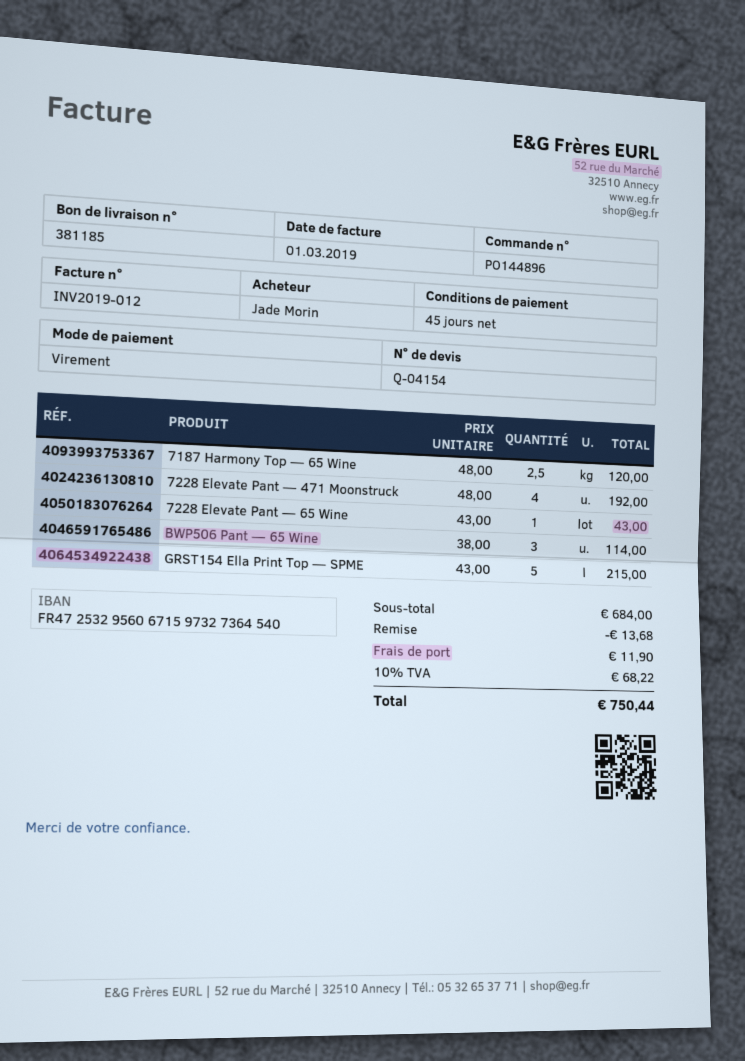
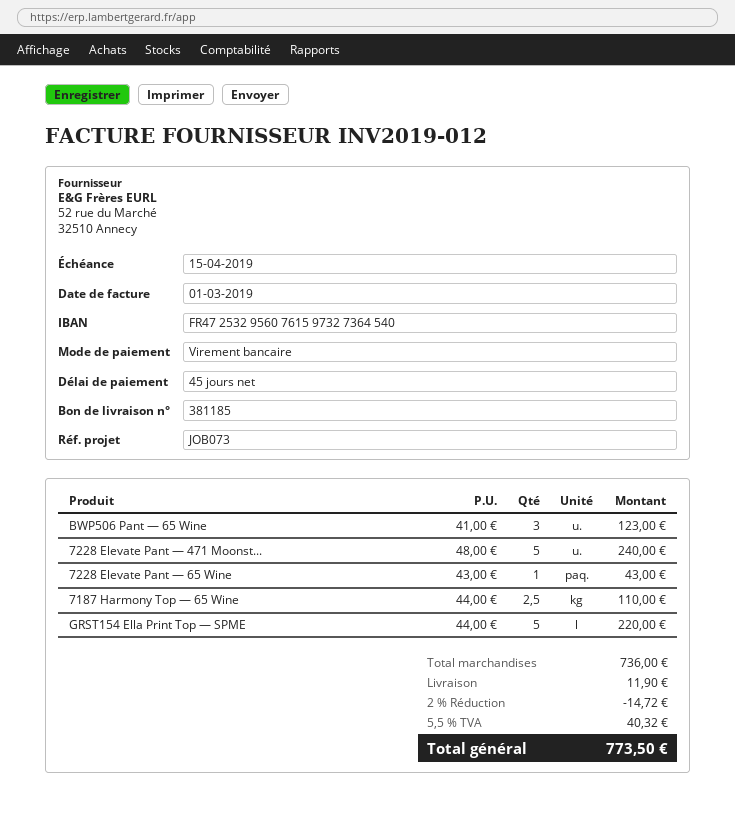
bank account: FR4725329560671597327364540 -> FR4725329560761597327364540
7187 Harmony Top — 65 Wine: 2.5 x 48.00 = 120.00 -> 2.5 x 44.00 = 110.00
7228 Elevate Pant — 471 Moonstruck: 4 x 48.00 = 192.00 -> 5 x 48.00 = 240.00
BWP506 Pant — 65 Wine: 3 x 38.00 = 114.00 -> 3 x 41.00 = 123.00
GRST154 Ella Print Top — SPME: 5 x 43.00 = 215.00 -> 5 x 44.00 = 220.00
subtotal: 684.00 -> 736.00
discount: 13.68 -> 14.72
tax: 10% = 68.22 -> 5.5% = 40.32
total: 750.44 -> 773.50

